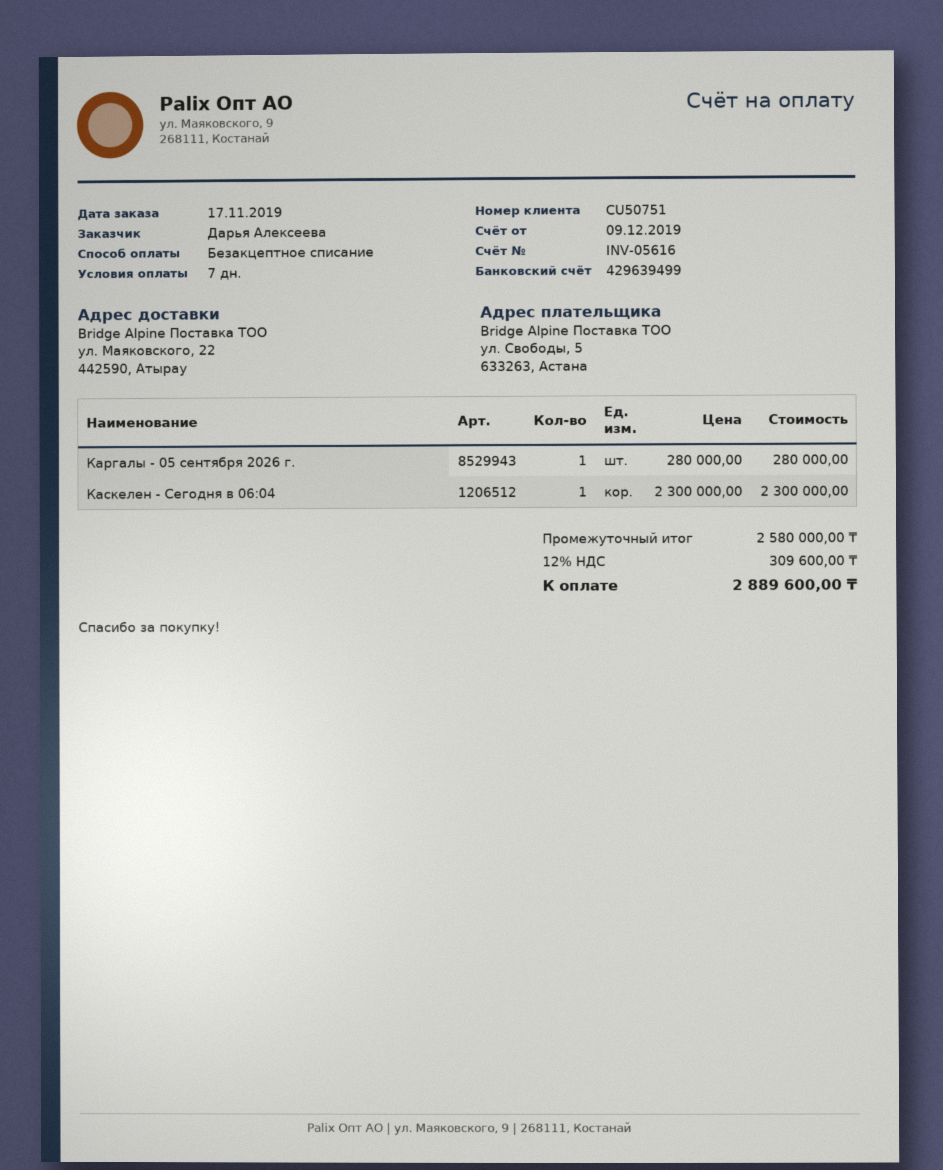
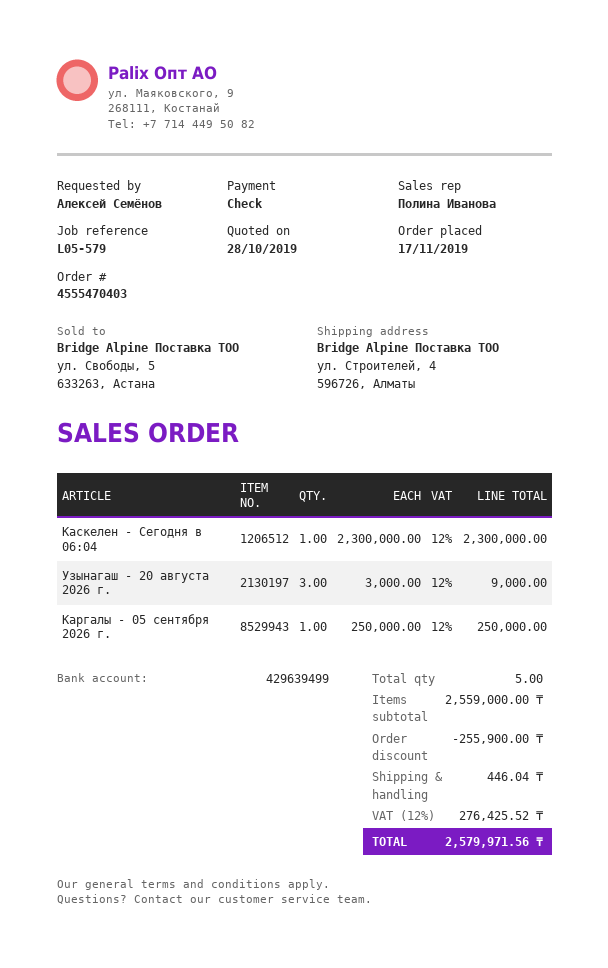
ordered by: Дарья Алексеева -> Алексей Семёнов
payment method: direct debit -> cheque
ship to: ул. Маяковского, 22, 442590, Атырау -> ул. Строителей, 4, 596726, Алматы
Каргалы - 05 сентября 2026 г.: 1 x 280000.00 = 280000.00 -> 1 x 250000.00 = 250000.00
Узынагаш - 20 августа 2026 г.: none -> 3 x 3000.00 = 9000.00
subtotal: 2580000.00 -> 2559000.00
discount: none -> 255900.00
shipping: none -> 446.04
tax: 12% = 309600.00 -> 12% = 276425.52
total: 2889600.00 -> 2579971.56

